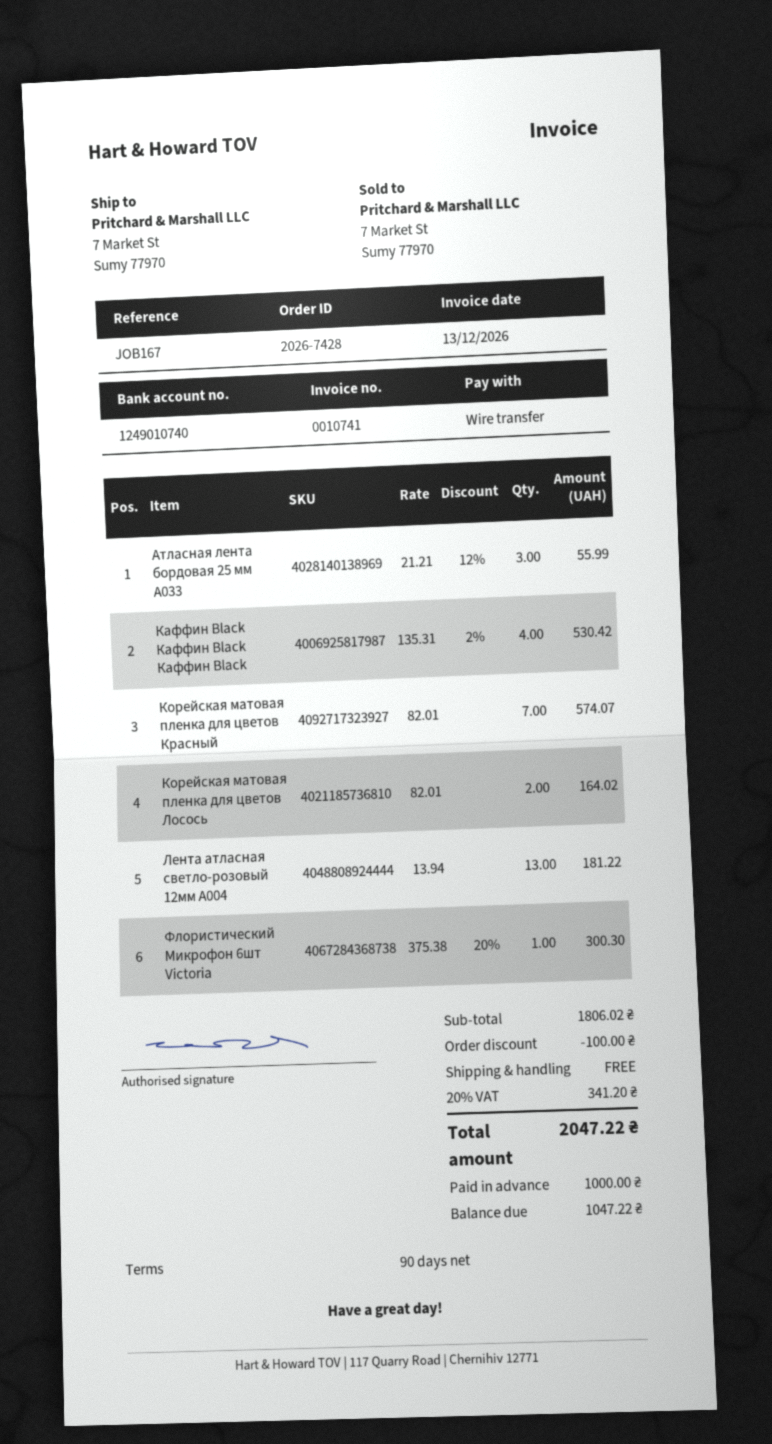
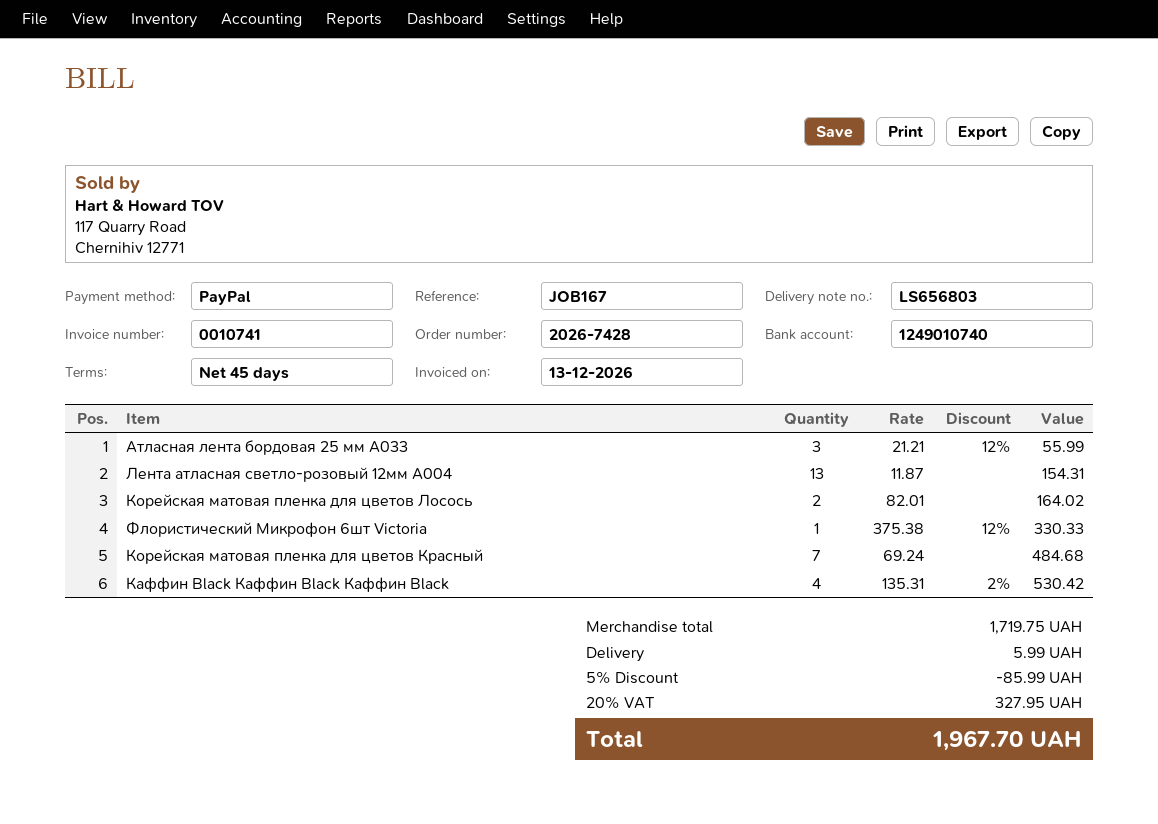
payment terms: 90 days -> 45 days
payment method: bank transfer -> PayPal
Корейская матовая пленка для цветов Красный: 7 x 82.01 = 574.07 -> 7 x 69.24 = 484.68
Лента атласная светло-розовый 12мм А004: 13 x 13.94 = 181.22 -> 13 x 11.87 = 154.31
Флористический Микрофон 6шт Victoria: 1 x 375.38 - 20% = 300.30 -> 1 x 375.38 - 12% = 330.33
subtotal: 1806.02 -> 1719.75
discount: 100.00 -> 85.99
shipping: 0.00 -> 5.99
tax: 20% = 341.20 -> 20% = 327.95
total: 2047.22 -> 1967.70

